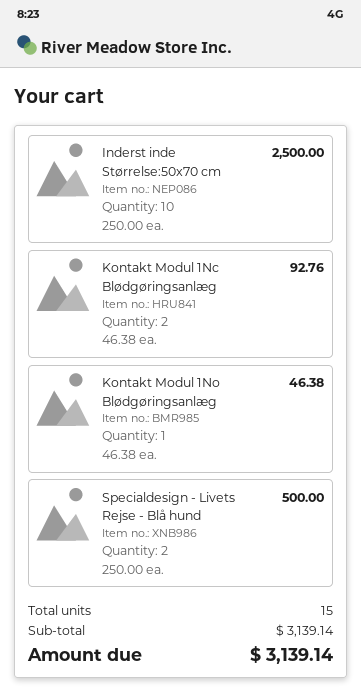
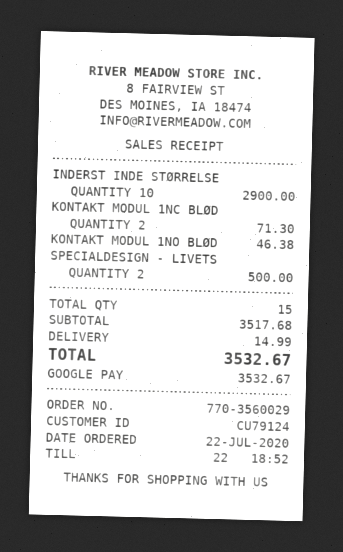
Inderst inde Størrelse:50x70 cm: 10 for 2500.00 -> 10 for 2900.00
Kontakt Modul 1Nc Blødgøringsanlæg: 2 for 92.76 -> 2 for 71.30
subtotal: 3139.14 -> 3517.68
shipping: none -> 14.99
total: 3139.14 -> 3532.67

